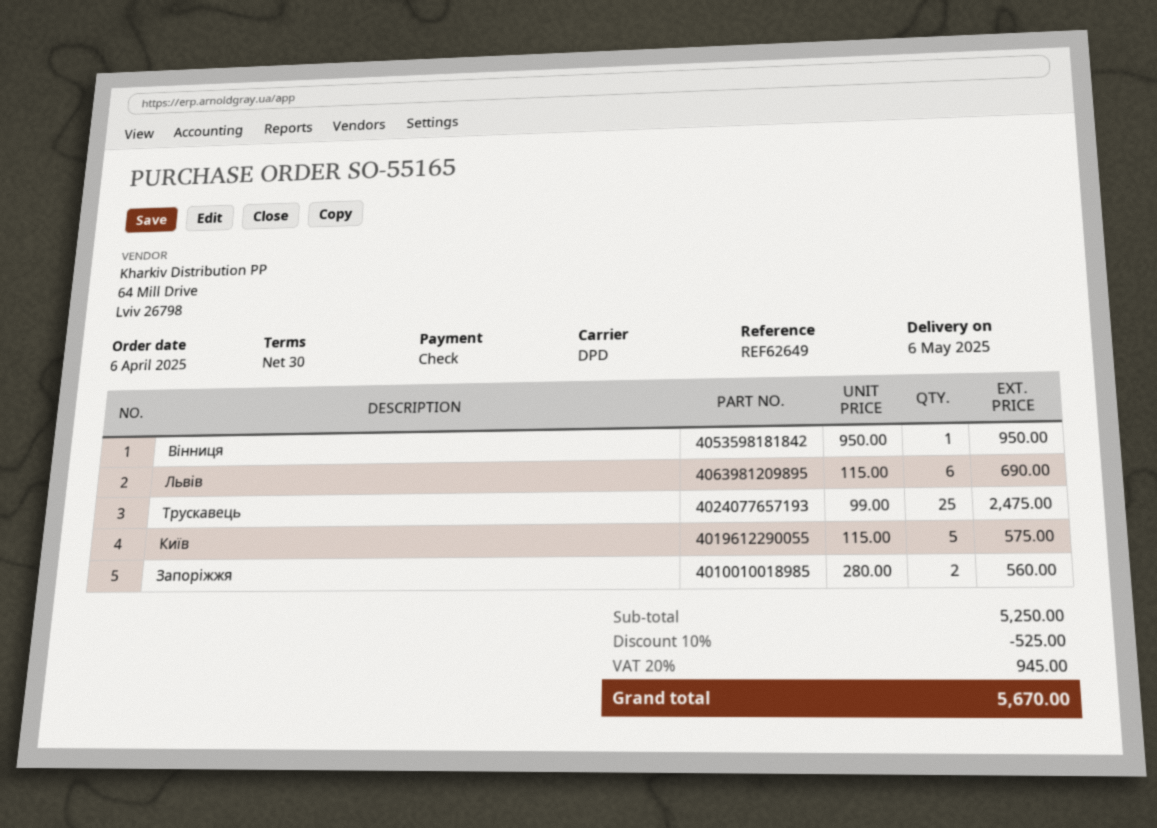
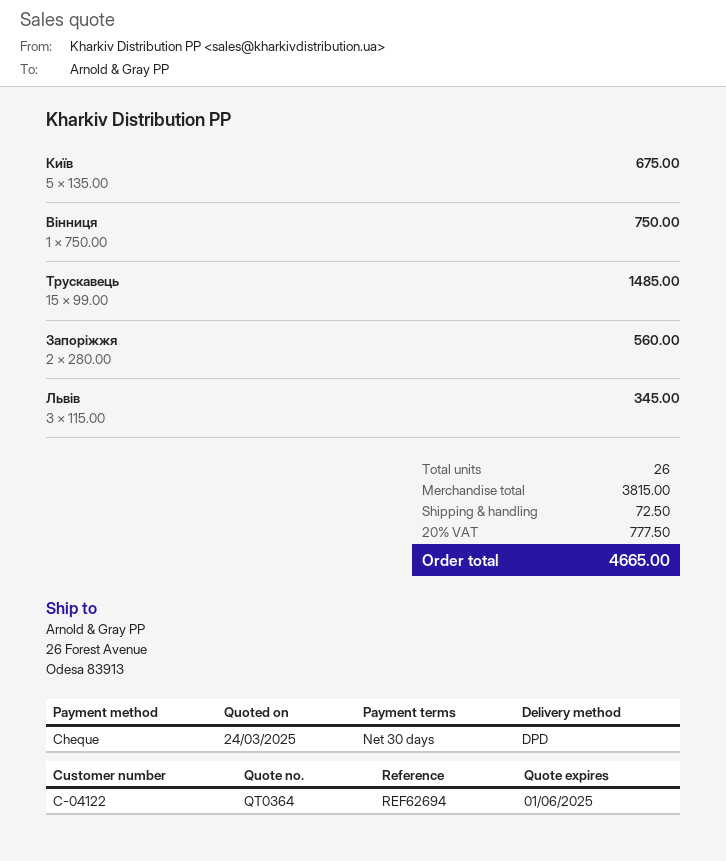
reference: REF62649 -> REF62694
Вінниця: 1 x 950.00 = 950.00 -> 1 x 750.00 = 750.00
Львів: 6 x 115.00 = 690.00 -> 3 x 115.00 = 345.00
Трускавець: 25 x 99.00 = 2475.00 -> 15 x 99.00 = 1485.00
Київ: 5 x 115.00 = 575.00 -> 5 x 135.00 = 675.00
subtotal: 5250.00 -> 3815.00
discount: 10% = 525.00 -> none
shipping: none -> 72.50
tax: 20% = 945.00 -> 20% = 777.50
total: 5670.00 -> 4665.00

